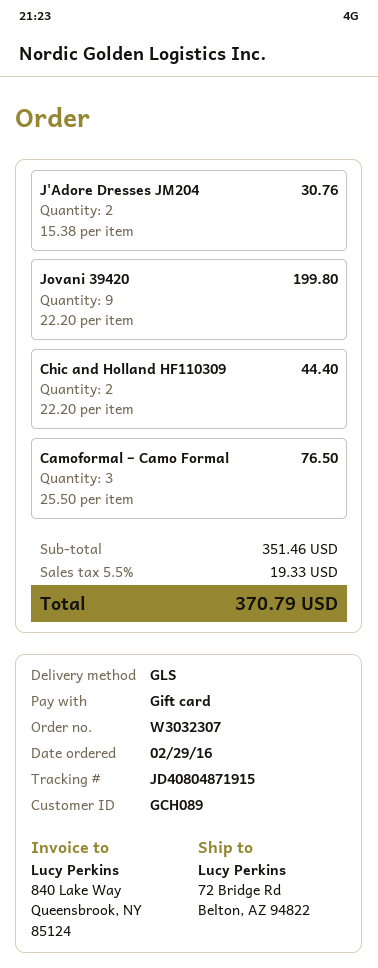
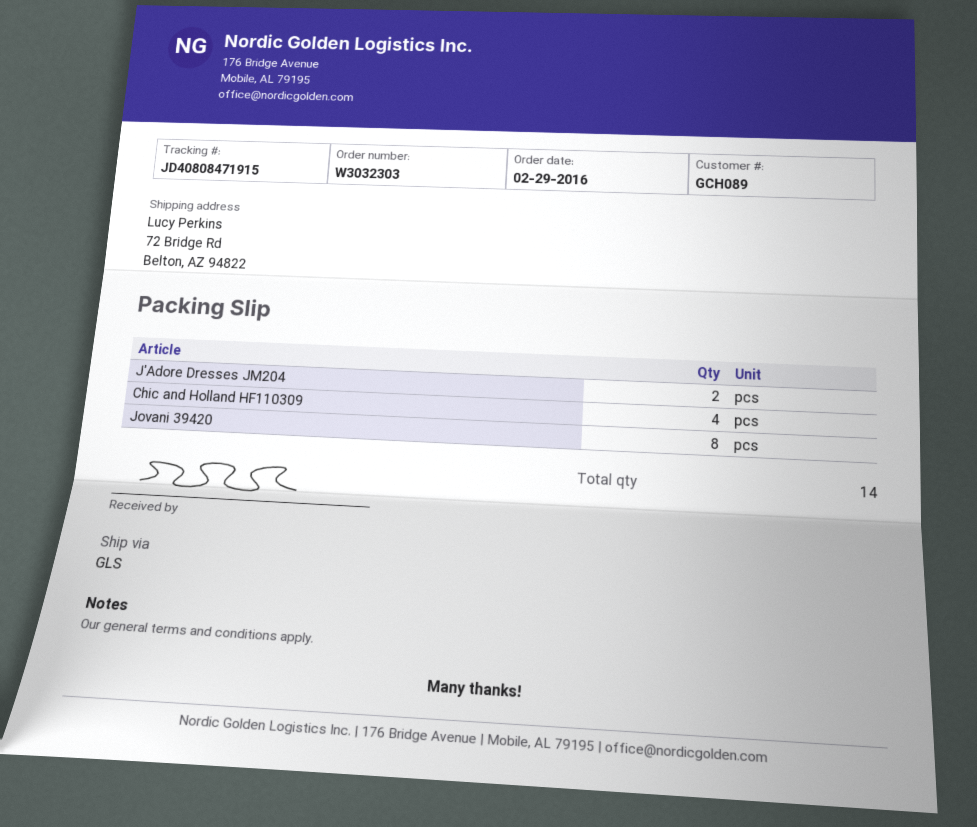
order number: W3032307 -> W3032303
tracking number: JD40804871915 -> JD40808471915
Jovani 39420: 9 -> 8
Chic and Holland HF110309: 2 -> 4
Camoformal – Camo Formal: 3 -> none

